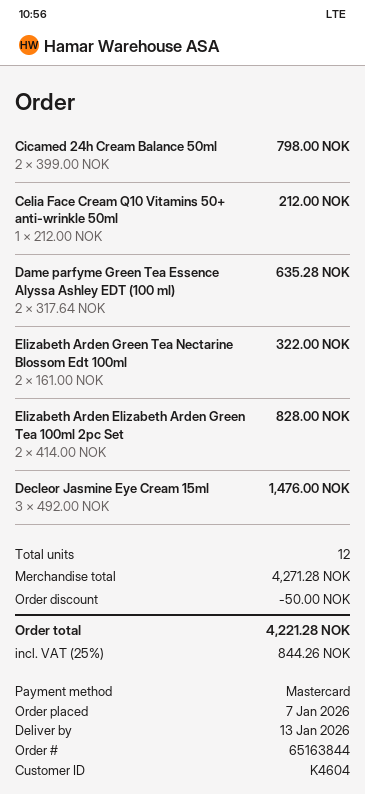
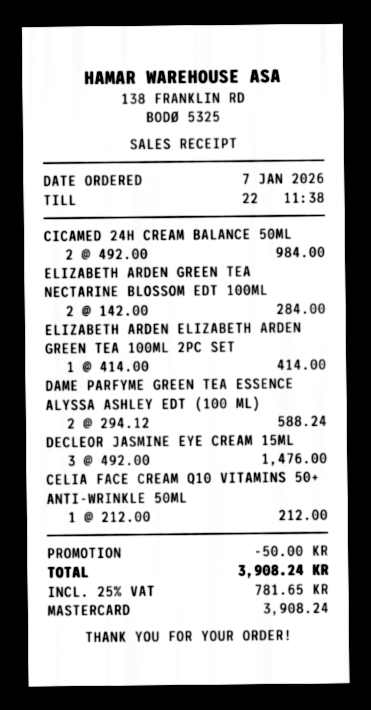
Cicamed 24h Cream Balance 50ml: 2 x 399.00 = 798.00 -> 2 x 492.00 = 984.00
Dame parfyme Green Tea Essence Alyssa Ashley EDT (100 ml): 2 x 317.64 = 635.28 -> 2 x 294.12 = 588.24
Elizabeth Arden Green Tea Nectarine Blossom Edt 100ml: 2 x 161.00 = 322.00 -> 2 x 142.00 = 284.00
Elizabeth Arden Elizabeth Arden Green Tea 100ml 2pc Set: 2 x 414.00 = 828.00 -> 1 x 414.00 = 414.00
tax: 25% = 844.26 -> 25% = 781.65
total: 4221.28 -> 3908.24

